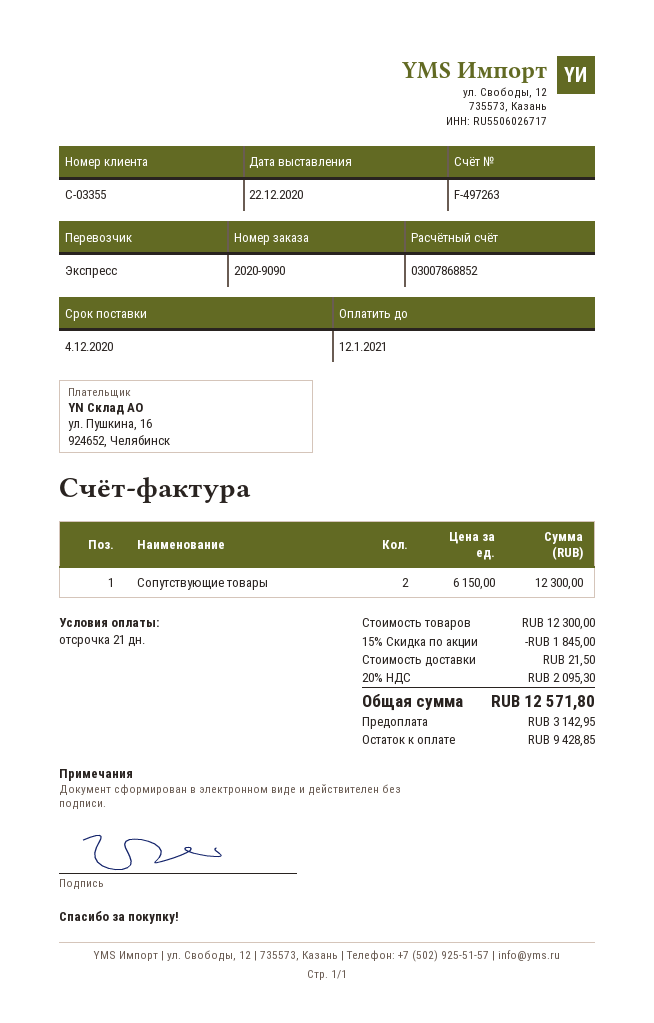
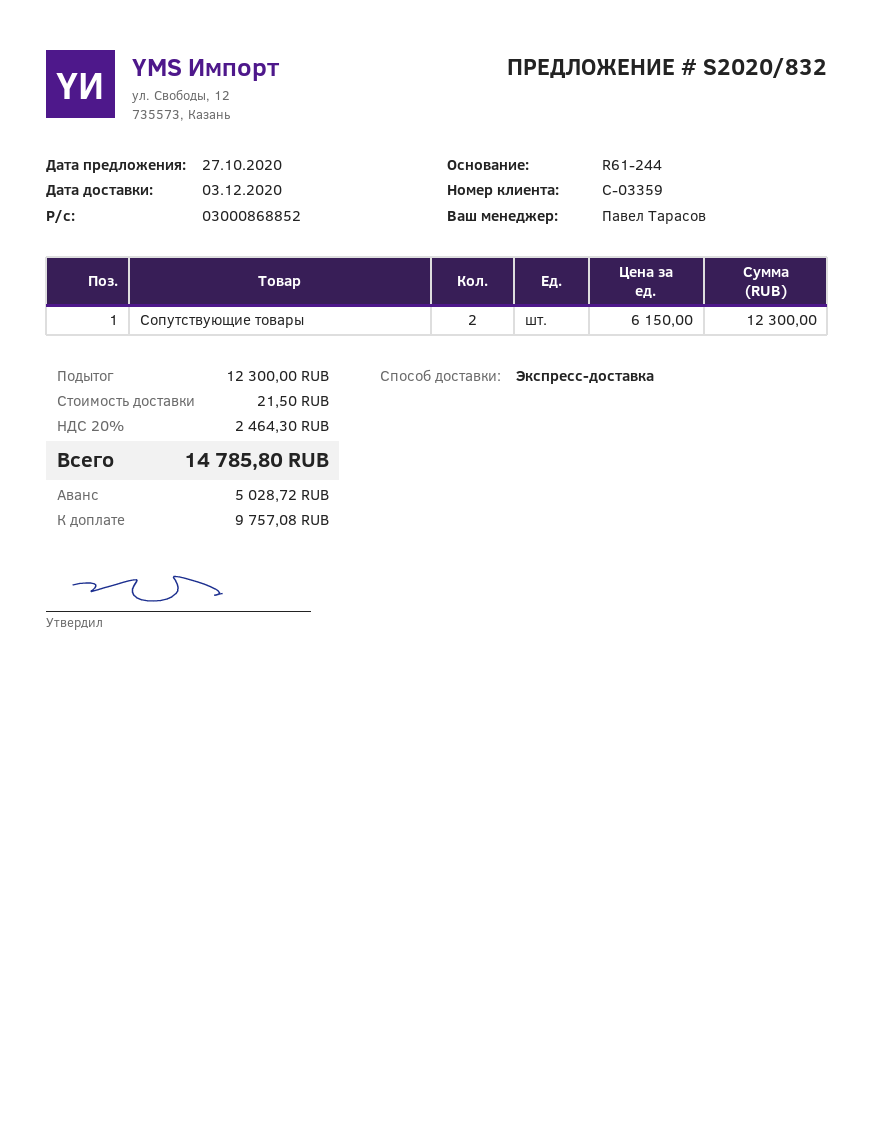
delivery date: 2020-12-04 -> 2020-12-03
customer number: C-03355 -> C-03359
bank account: 03007868852 -> 03000868852
discount: 15% = 1845.00 -> none
tax: 20% = 2095.30 -> 20% = 2464.30
total: 12571.80 -> 14785.80
deposit: 3142.95 -> 5028.72
balance: 9428.85 -> 9757.08

